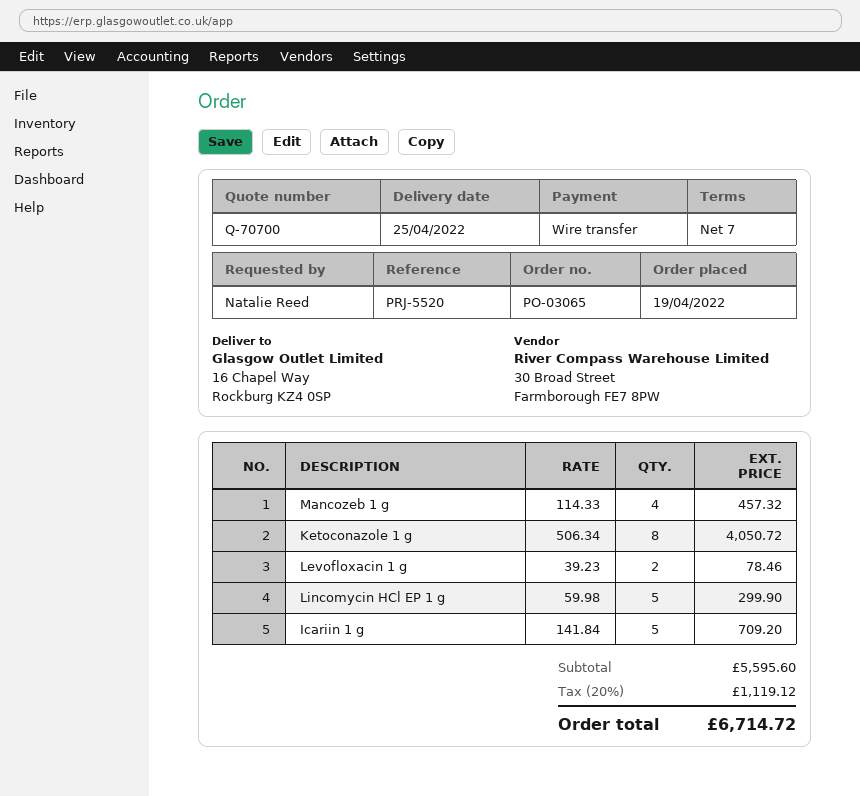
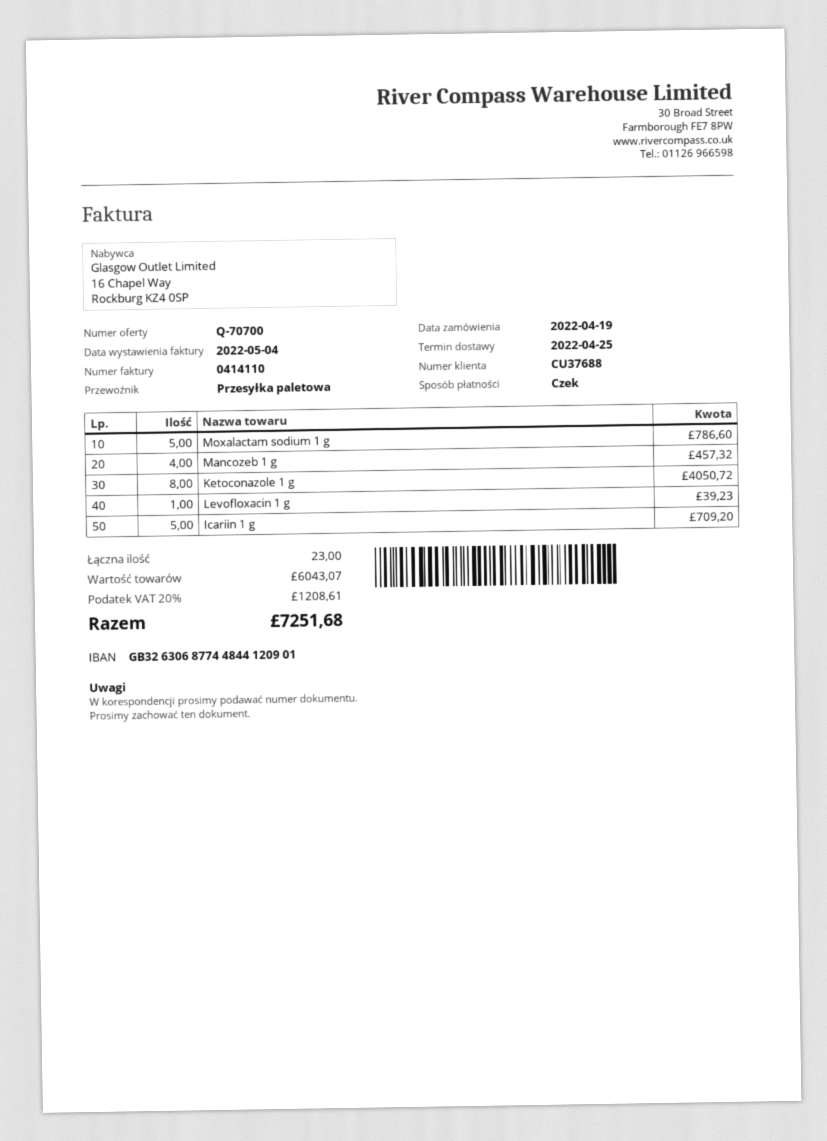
payment method: bank transfer -> cheque
Levofloxacin 1 g: 2 for 78.46 -> 1 for 39.23
Lincomycin HCl EP 1 g: 5 for 299.90 -> none
Moxalactam sodium 1 g: none -> 5 for 786.60
subtotal: 5595.60 -> 6043.07
tax: 20% = 1119.12 -> 20% = 1208.61
total: 6714.72 -> 7251.68

